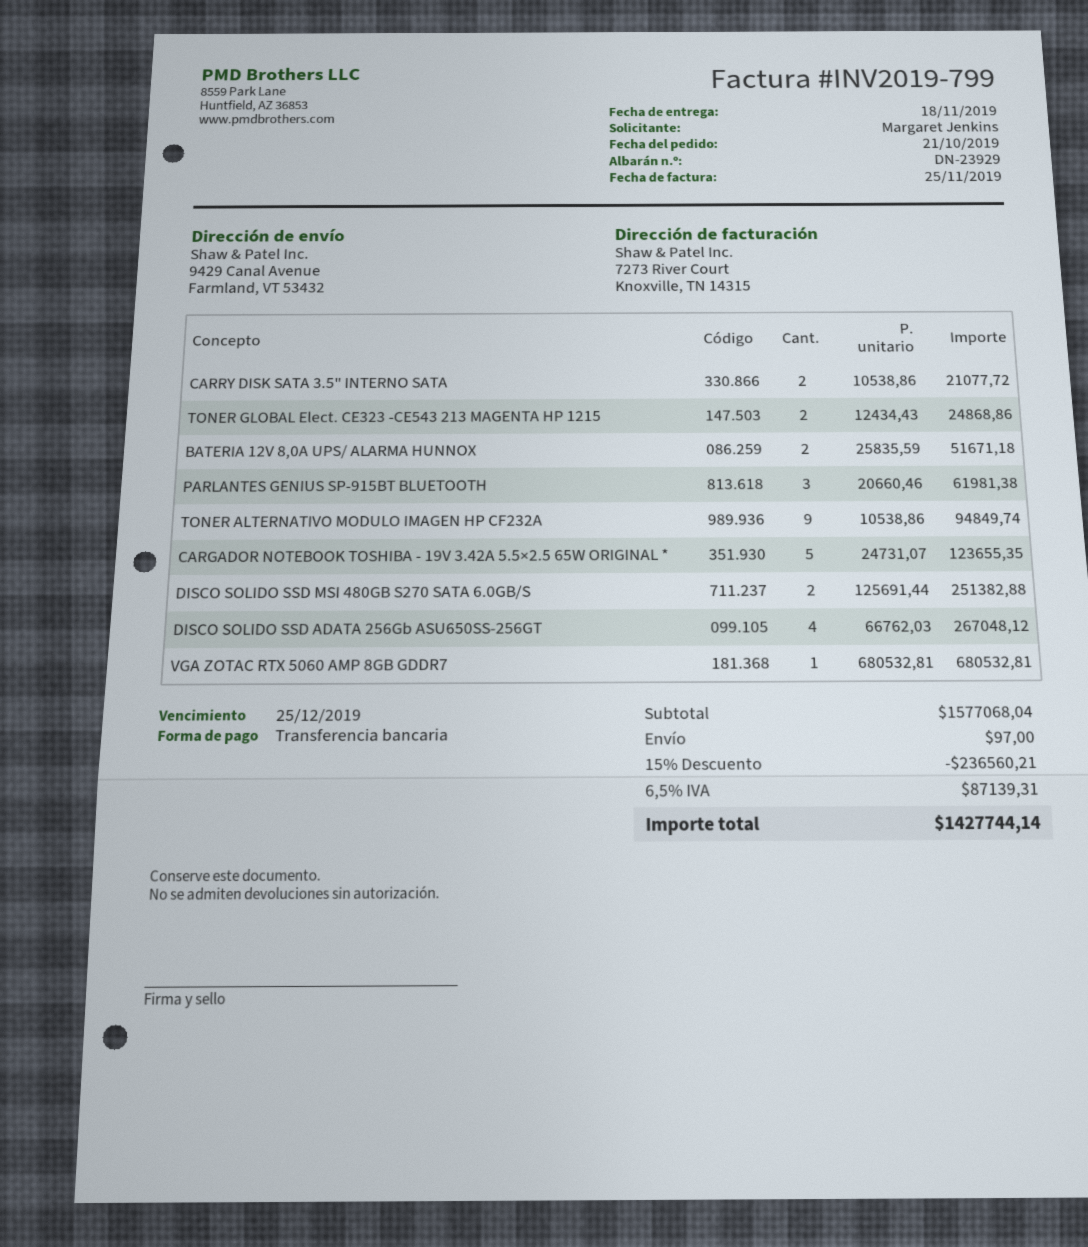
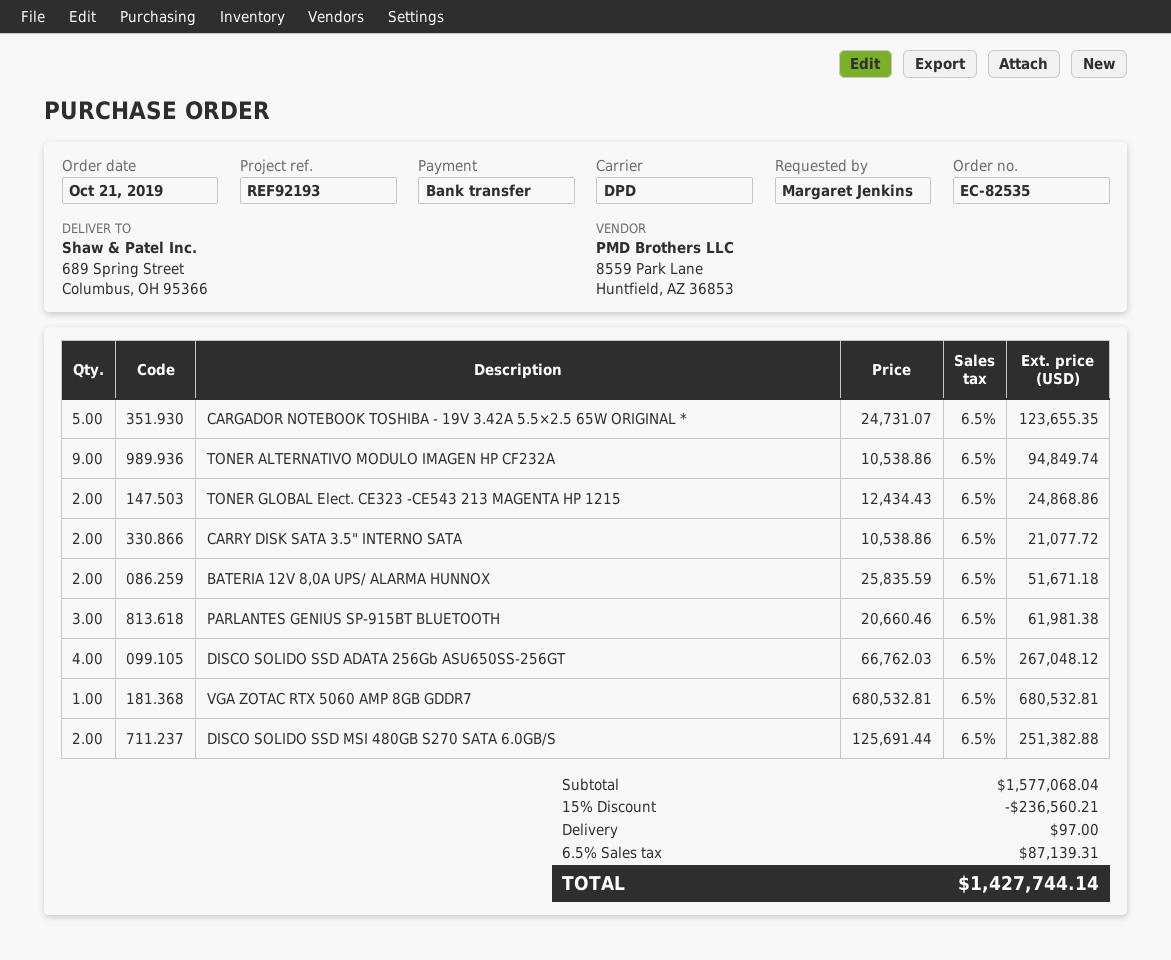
ship to: 9429 Canal Avenue, Farmland, VT 53432 -> 689 Spring Street, Columbus, OH 95366

